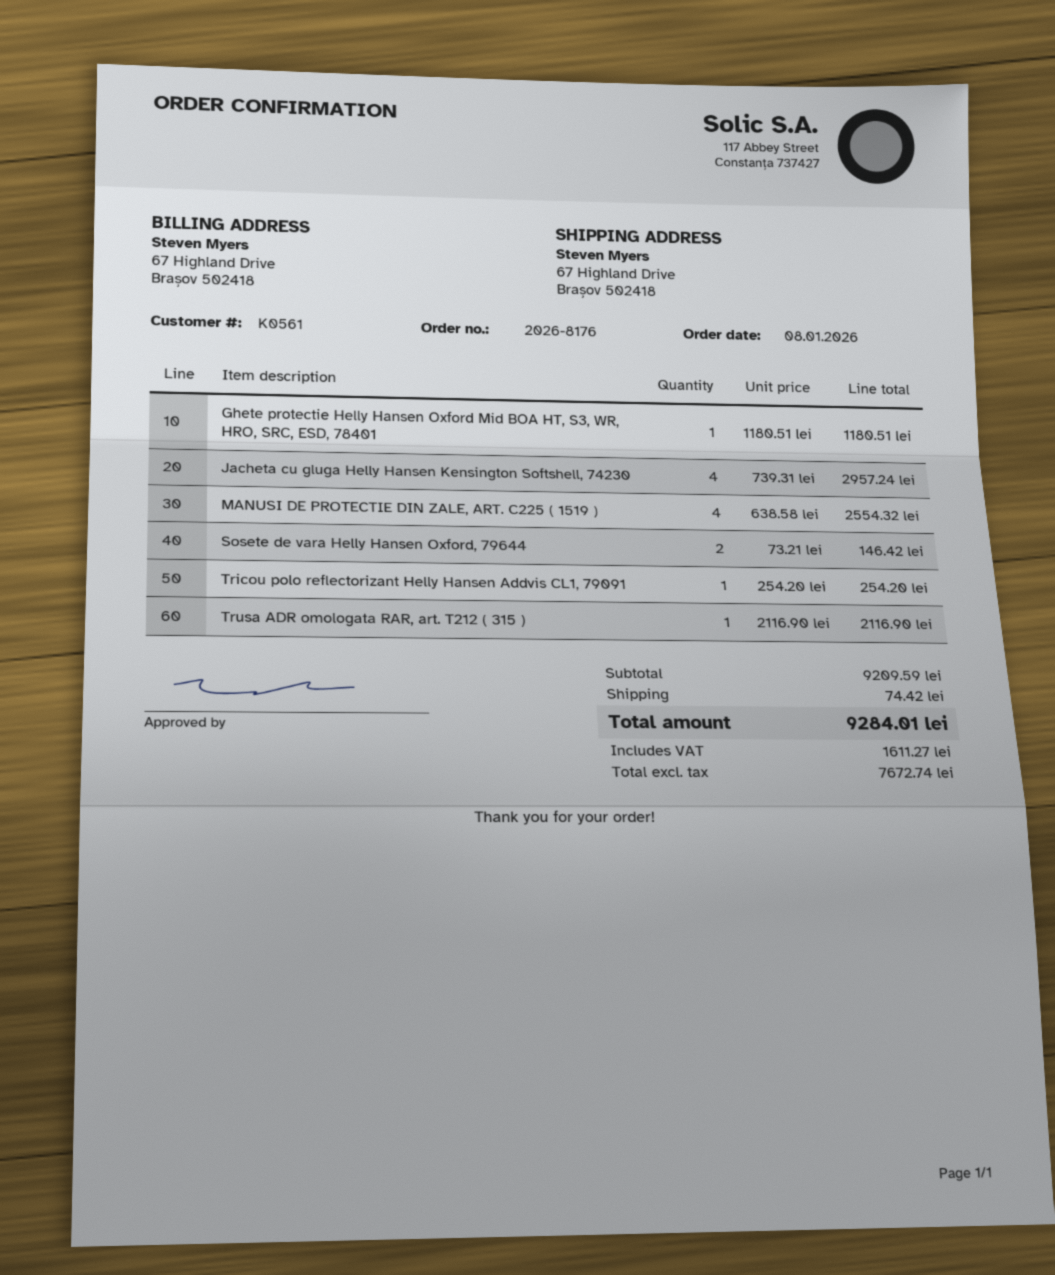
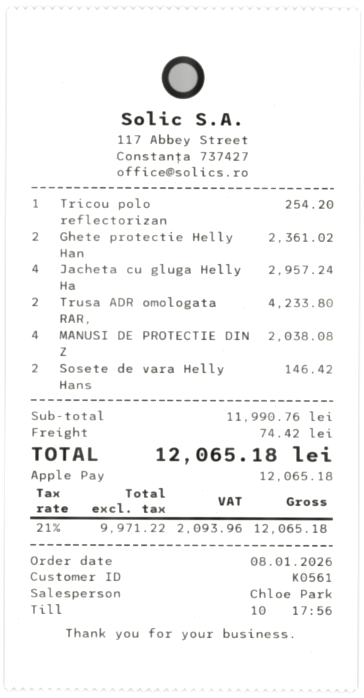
Ghete protectie Helly Hansen Oxford Mid BOA HT, S3, WR, HRO, SRC, ESD, 78401: 1 for 1180.51 -> 2 for 2361.02
MANUSI DE PROTECTIE DIN ZALE, ART. C225 ( 1519 ): 4 for 2554.32 -> 4 for 2038.08
Trusa ADR omologata RAR, art. T212 ( 315 ): 1 for 2116.90 -> 2 for 4233.80
subtotal: 9209.59 -> 11990.76
net: 7672.74 -> 9971.22
tax: 1611.27 -> 2093.96
total: 9284.01 -> 12065.18

